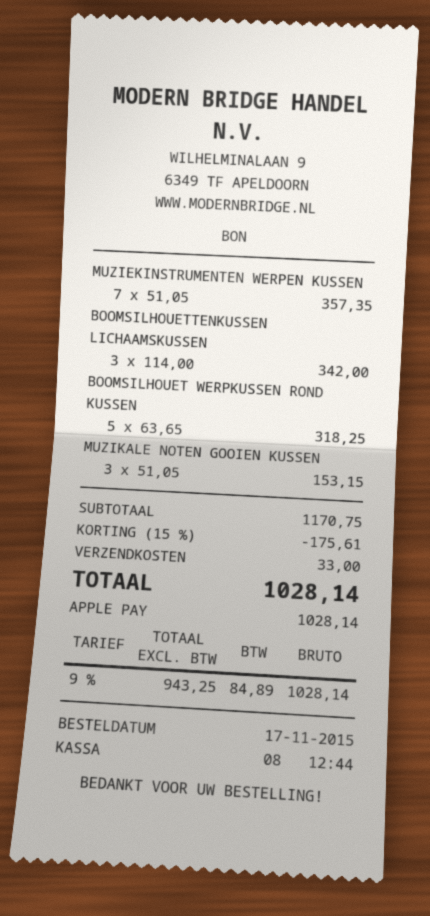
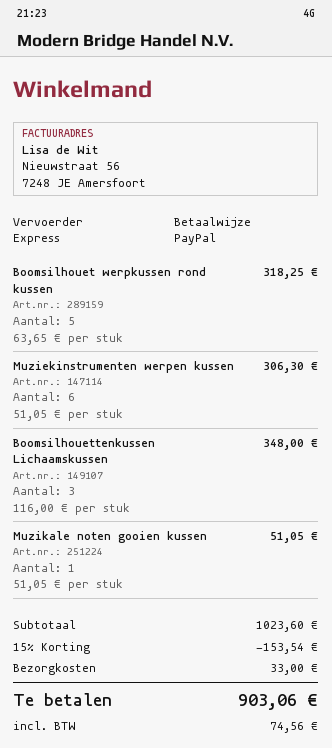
payment method: Apple Pay -> PayPal
MUZIEKINSTRUMENTEN WERPEN KUSSEN: 7 x 51.05 = 357.35 -> 6 x 51.05 = 306.30
BOOMSILHOUETTENKUSSEN LICHAAMSKUSSEN: 3 x 114.00 = 342.00 -> 3 x 116.00 = 348.00
MUZIKALE NOTEN GOOIEN KUSSEN: 3 x 51.05 = 153.15 -> 1 x 51.05 = 51.05
subtotal: 1170.75 -> 1023.60
discount: 15% = 175.61 -> 15% = 153.54
tax: 84.89 -> 74.56
total: 1028.14 -> 903.06

